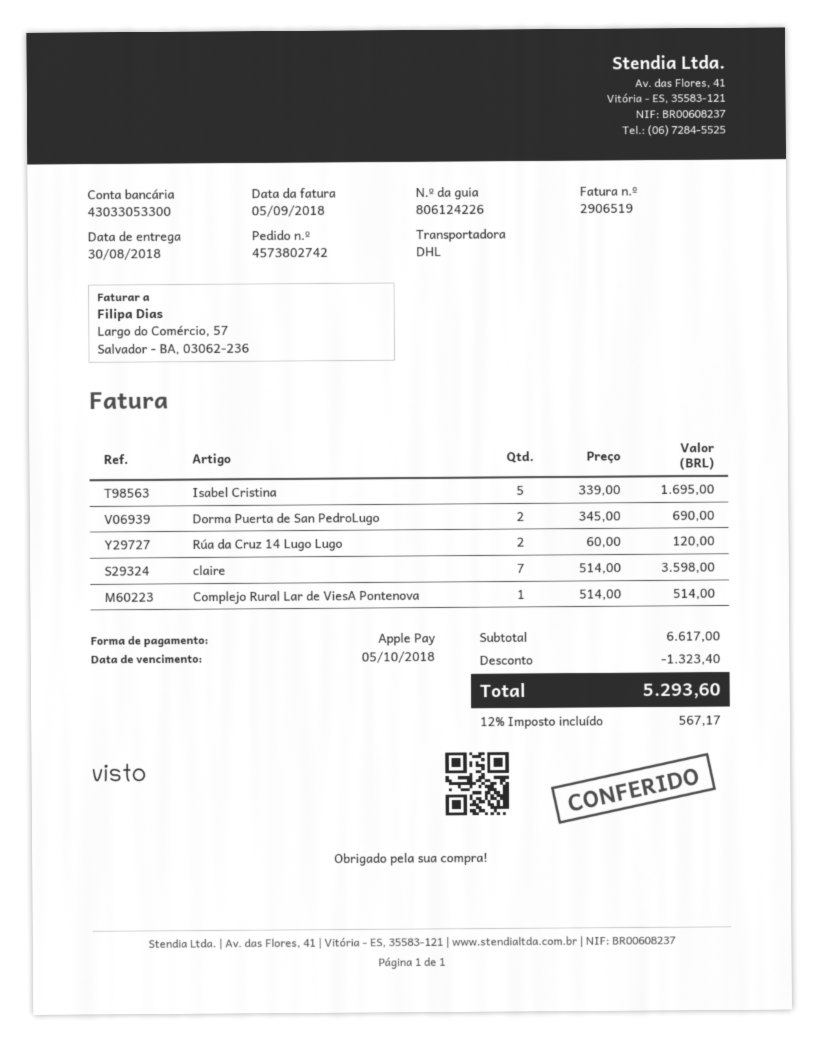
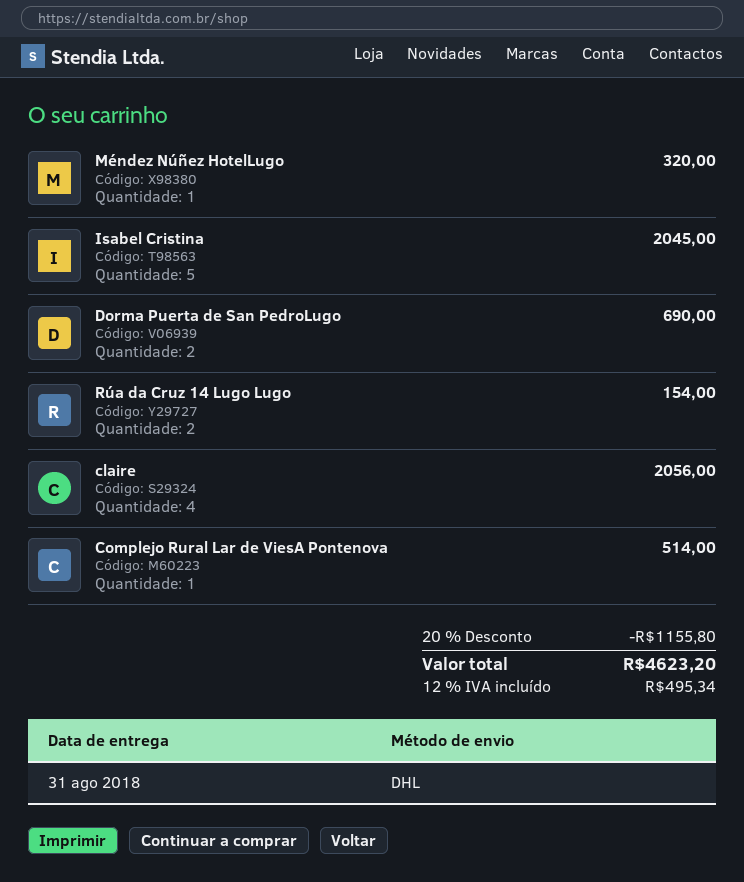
delivery date: 2018-08-30 -> 2018-08-31
Isabel Cristina: 5 for 1695.00 -> 5 for 2045.00
Rúa da Cruz 14 Lugo Lugo: 2 for 120.00 -> 2 for 154.00
claire: 7 for 3598.00 -> 4 for 2056.00
Méndez Núñez HotelLugo: none -> 1 for 320.00
discount: 1323.40 -> 1155.80
tax: 12% = 567.17 -> 12% = 495.34
total: 5293.60 -> 4623.20

